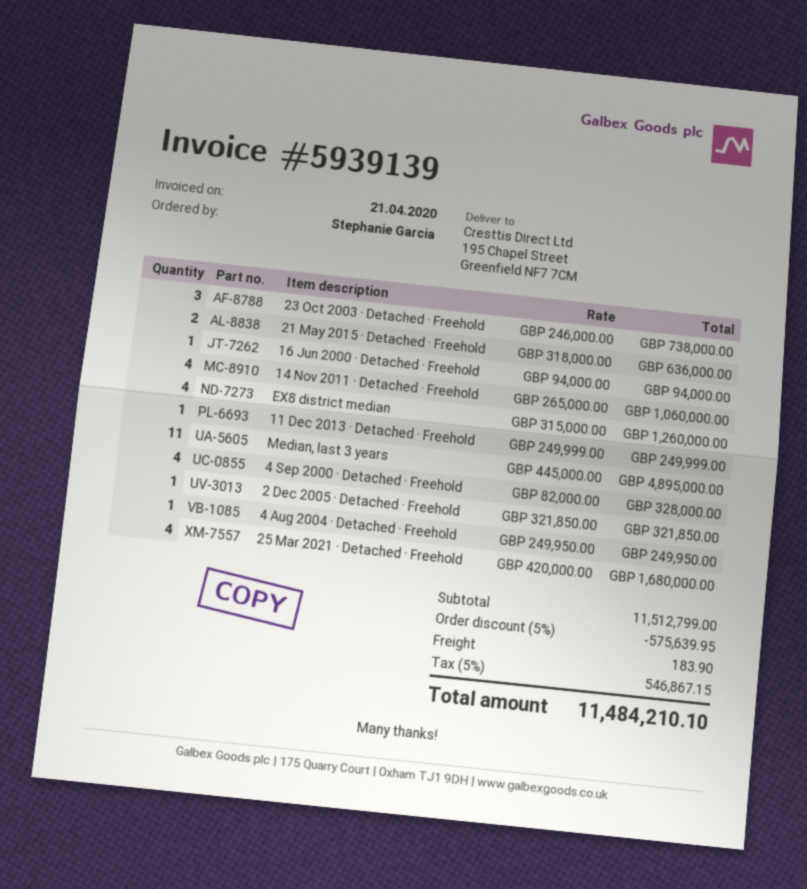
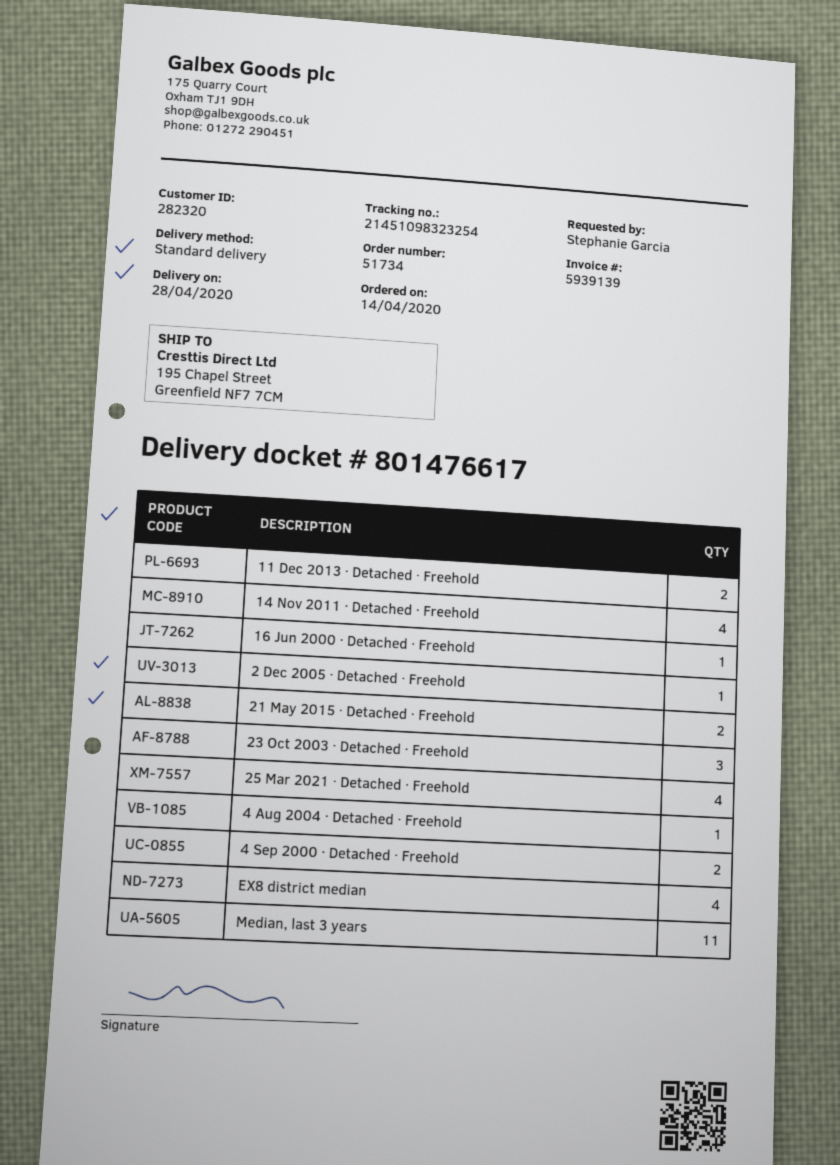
11 Dec 2013 · Detached · Freehold: 1 -> 2
4 Sep 2000 · Detached · Freehold: 4 -> 2

